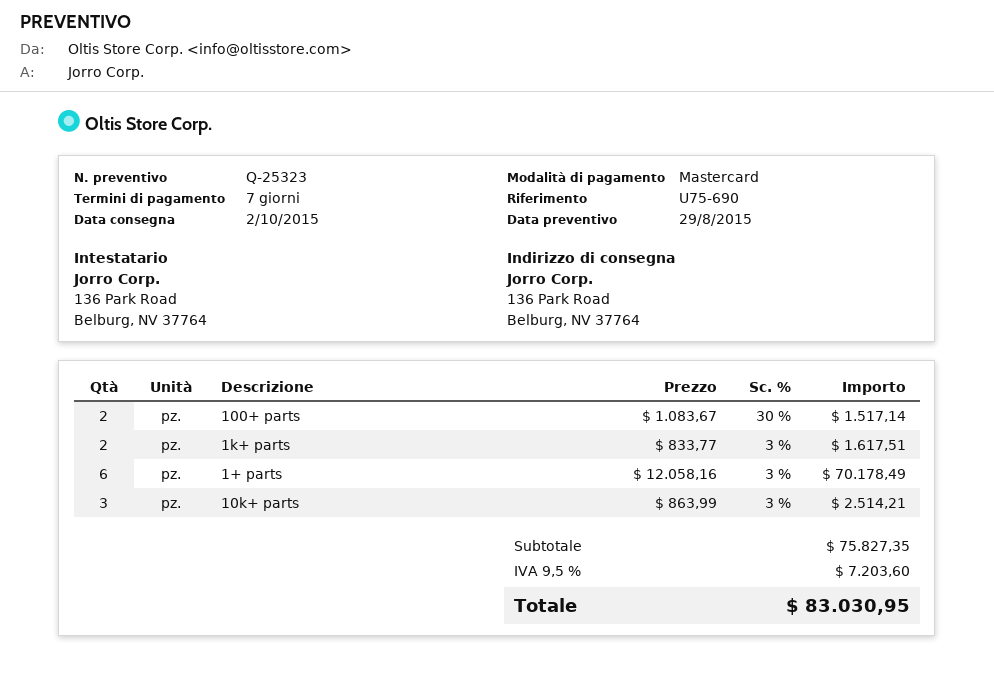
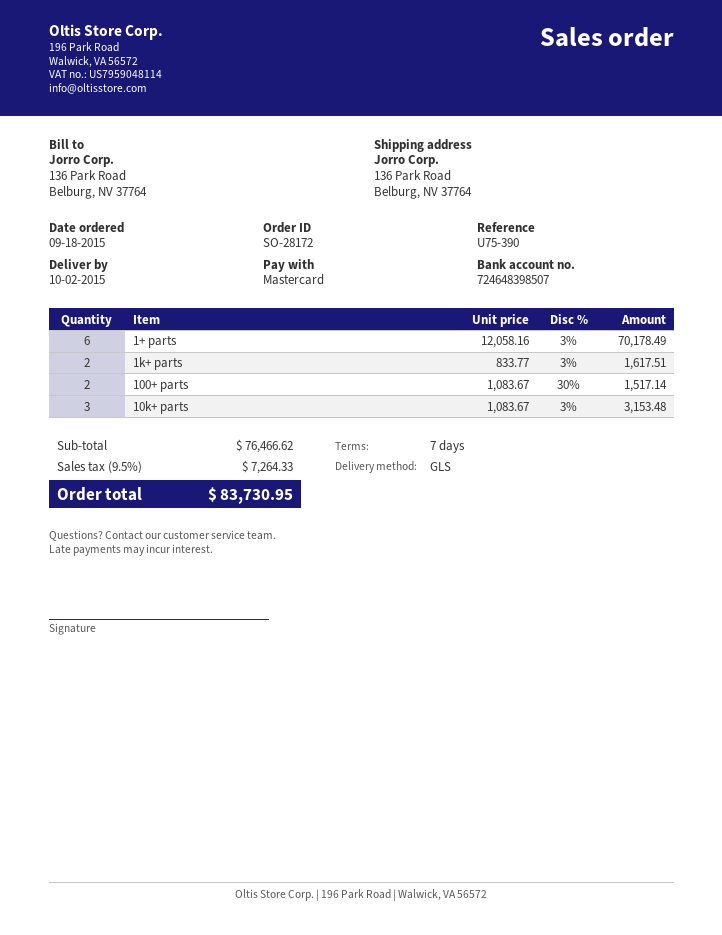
reference: U75-690 -> U75-390
10k+ parts: 3 x 863.99 - 3% = 2514.21 -> 3 x 1083.67 - 3% = 3153.48
subtotal: 75827.35 -> 76466.62
tax: 9.5% = 7203.60 -> 9.5% = 7264.33
total: 83030.95 -> 83730.95

